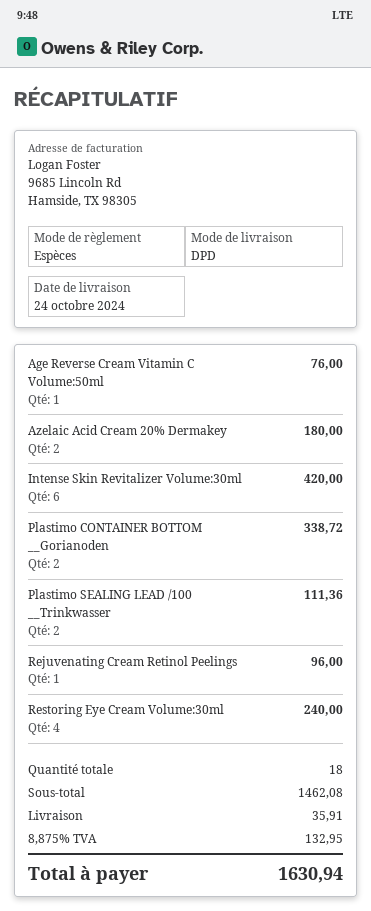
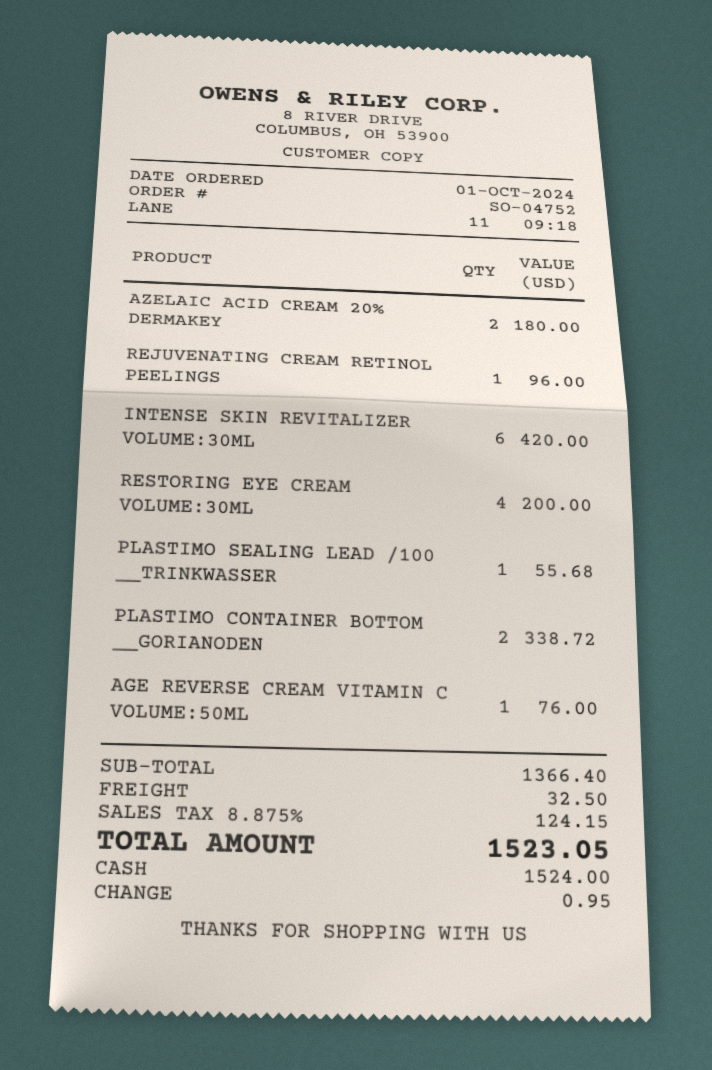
Plastimo SEALING LEAD /100 __Trinkwasser: 2 for 111.36 -> 1 for 55.68
Restoring Eye Cream Volume:30ml: 4 for 240.00 -> 4 for 200.00
subtotal: 1462.08 -> 1366.40
shipping: 35.91 -> 32.50
tax: 8.875% = 132.95 -> 8.875% = 124.15
total: 1630.94 -> 1523.05

